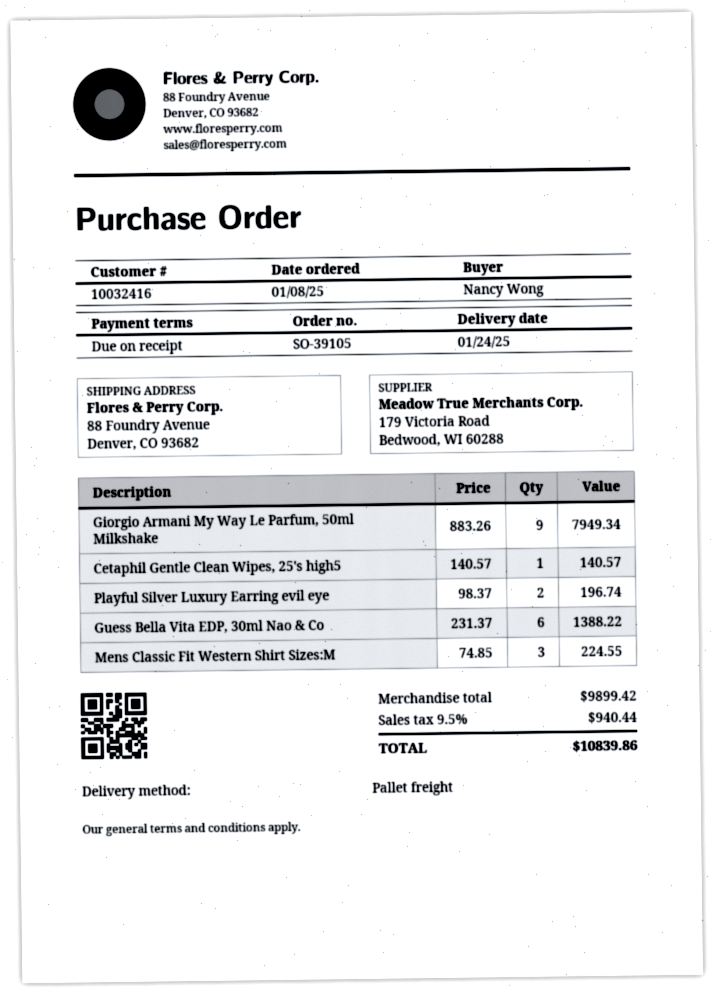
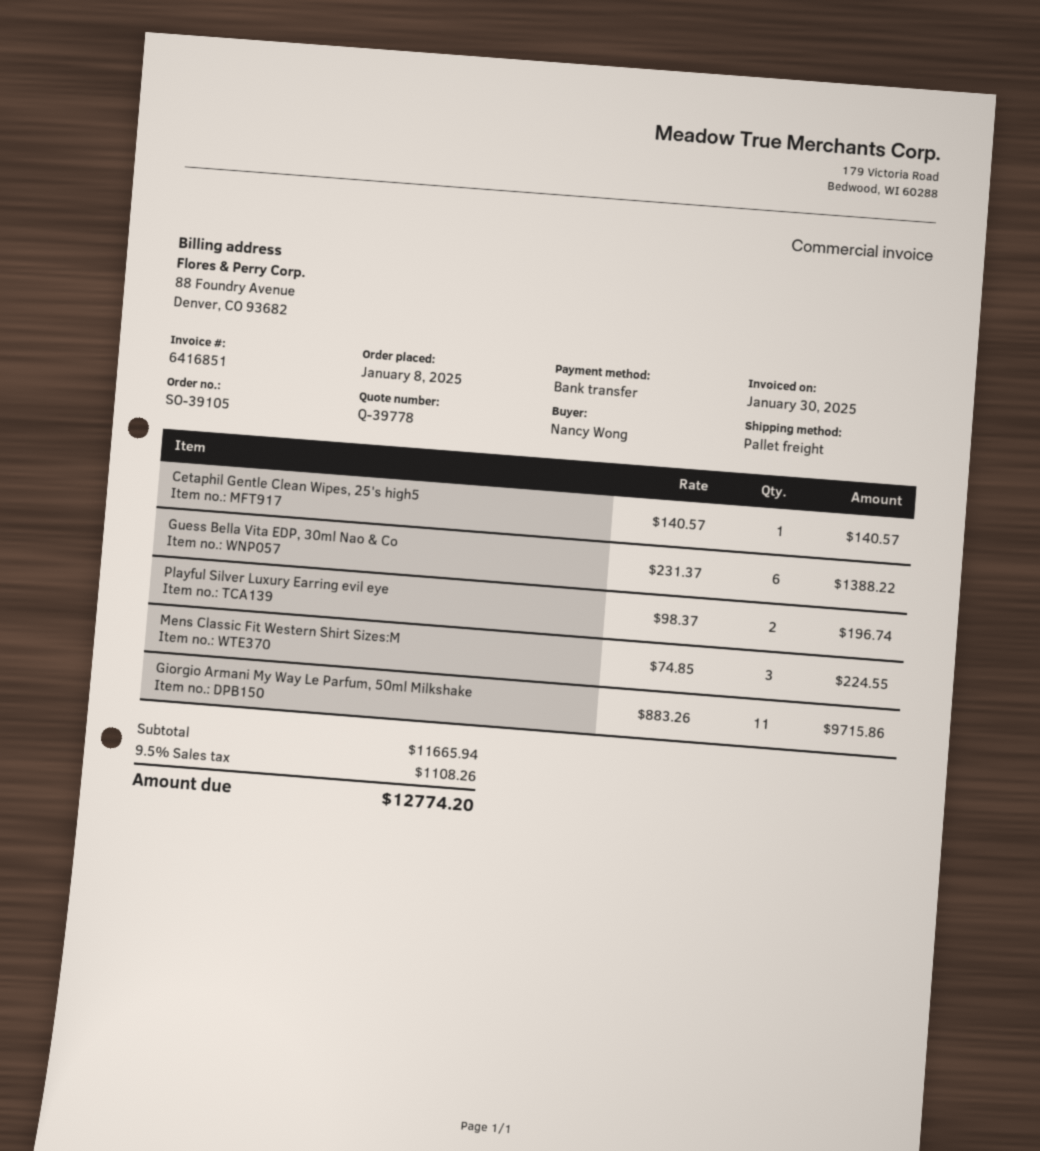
Giorgio Armani My Way Le Parfum, 50ml Milkshake: 9 x 883.26 = 7949.34 -> 11 x 883.26 = 9715.86
subtotal: 9899.42 -> 11665.94
tax: 9.5% = 940.44 -> 9.5% = 1108.26
total: 10839.86 -> 12774.20

